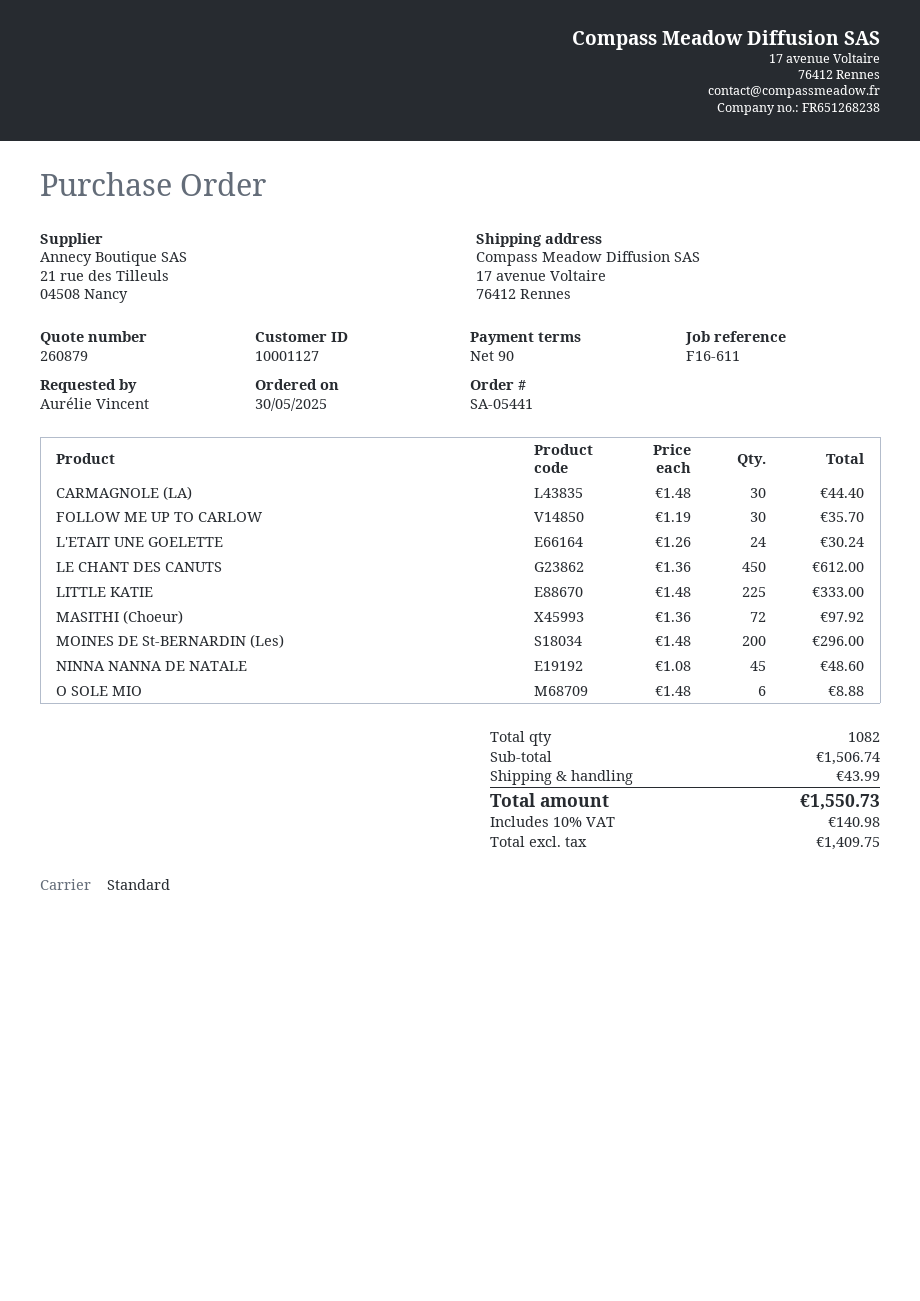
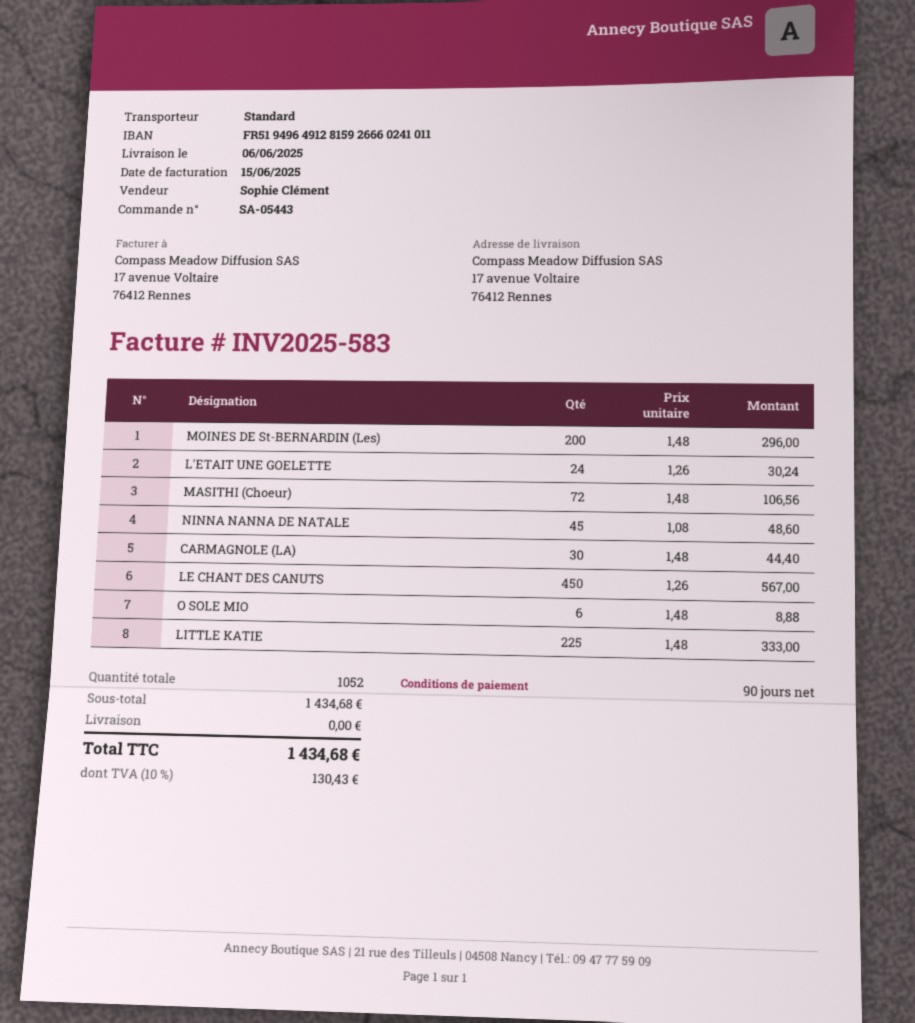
order number: SA-05441 -> SA-05443
FOLLOW ME UP TO CARLOW: 30 x 1.19 = 35.70 -> none
LE CHANT DES CANUTS: 450 x 1.36 = 612.00 -> 450 x 1.26 = 567.00
MASITHI (Choeur): 72 x 1.36 = 97.92 -> 72 x 1.48 = 106.56
total quantity: 1082 -> 1052
subtotal: 1506.74 -> 1434.68
shipping: 43.99 -> 0.00
tax: 10% = 140.98 -> 10% = 130.43
total: 1550.73 -> 1434.68

